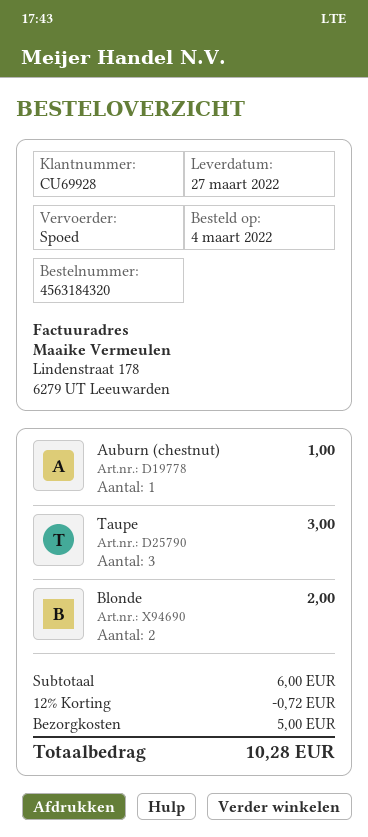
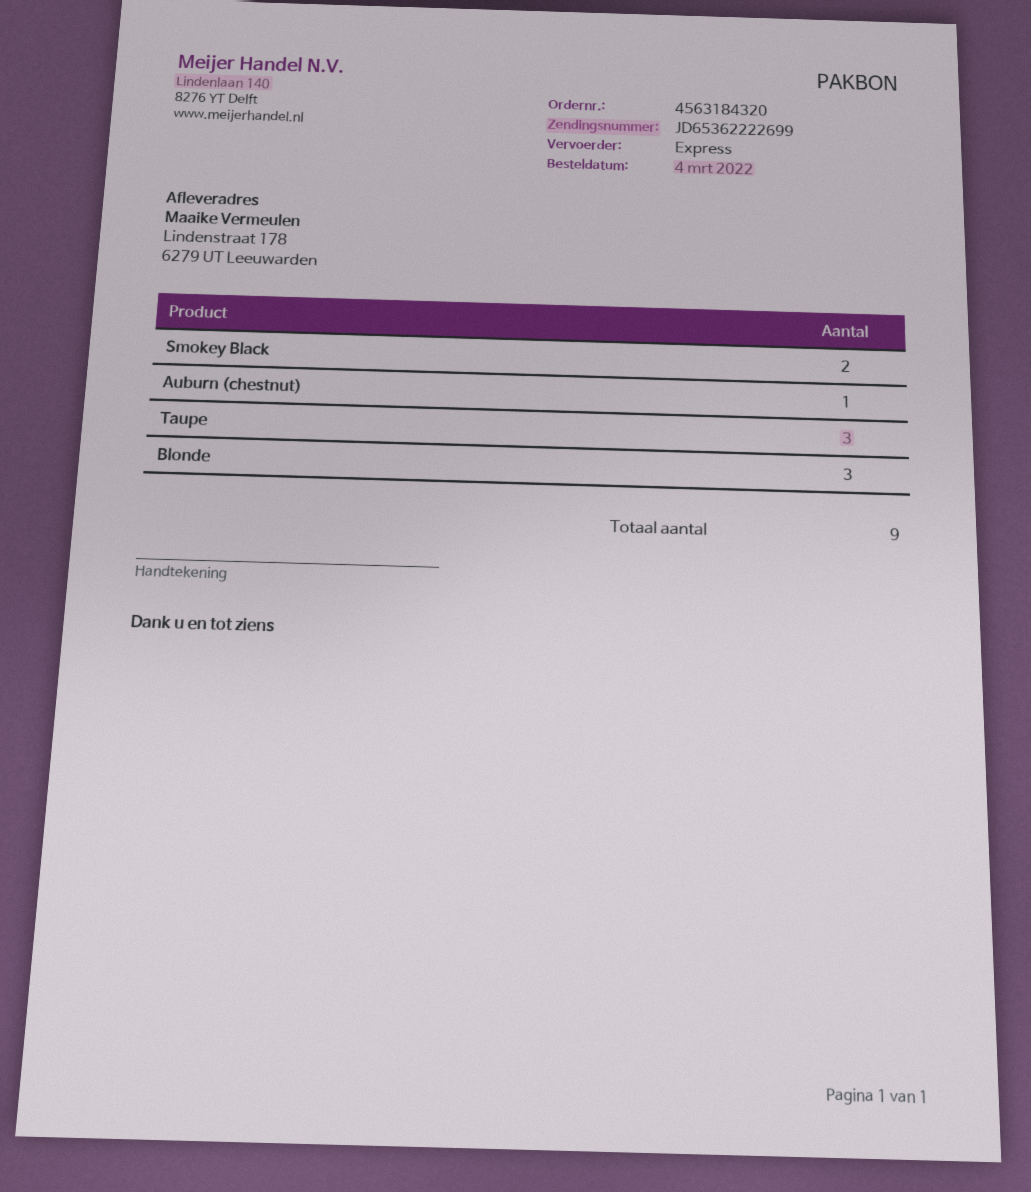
Blonde: 2 -> 3
Smokey Black: none -> 2

